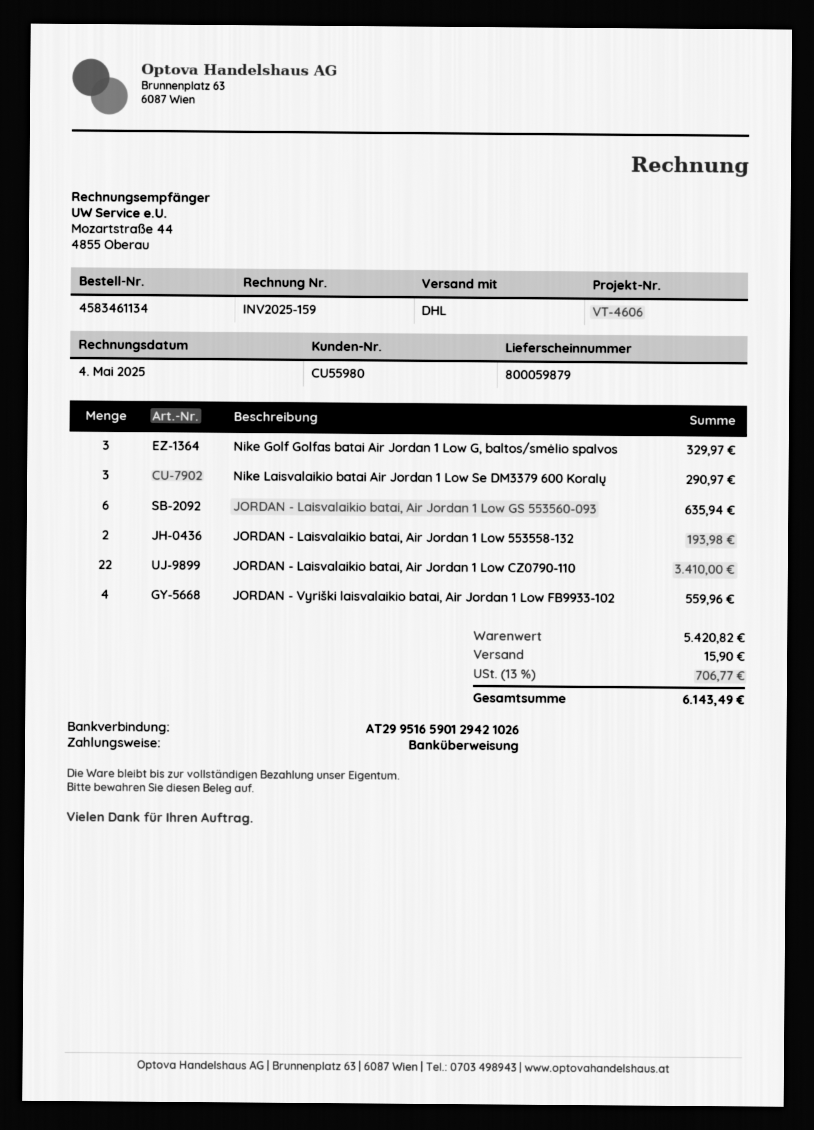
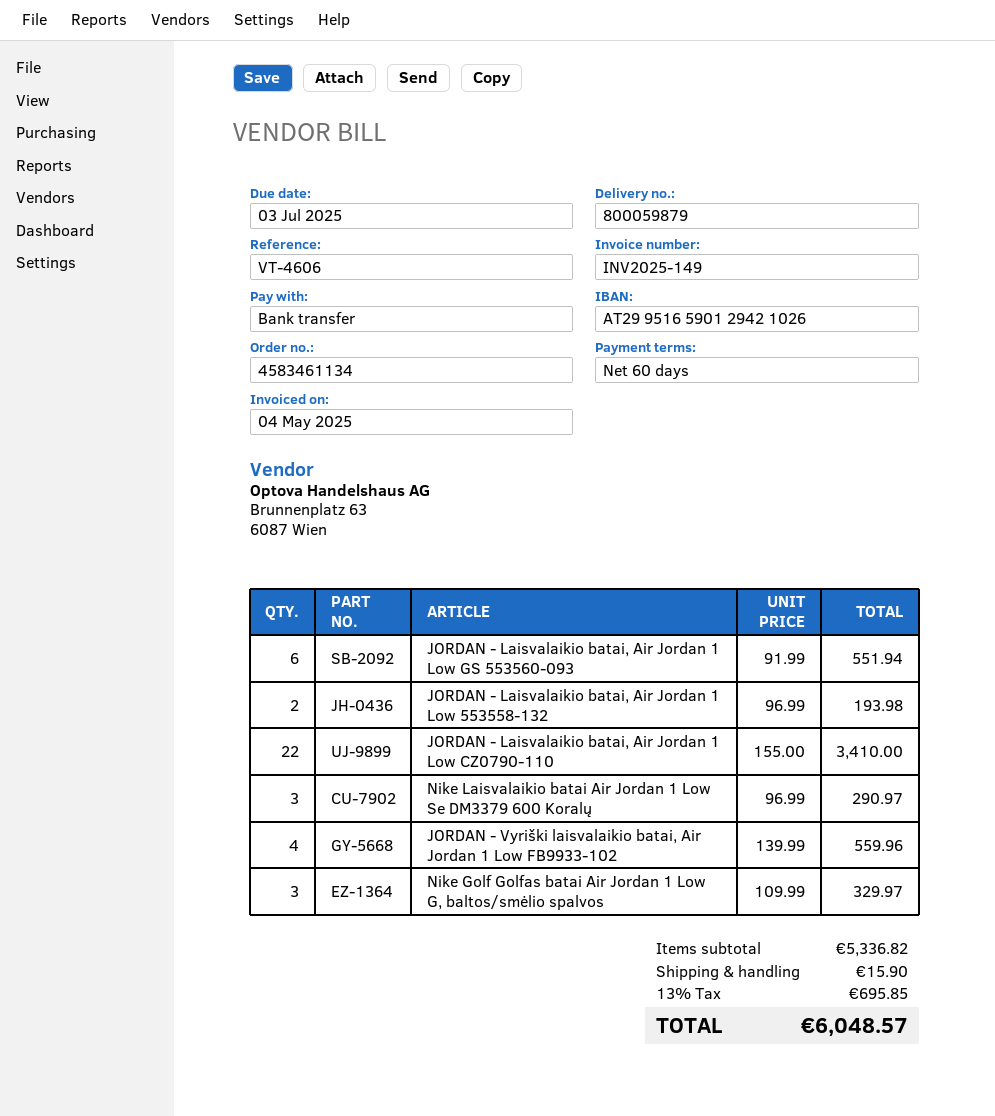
invoice number: INV2025-159 -> INV2025-149
JORDAN - Laisvalaikio batai, Air Jordan 1 Low GS 553560-093: 6 for 635.94 -> 6 for 551.94
subtotal: 5420.82 -> 5336.82
tax: 13% = 706.77 -> 13% = 695.85
total: 6143.49 -> 6048.57

